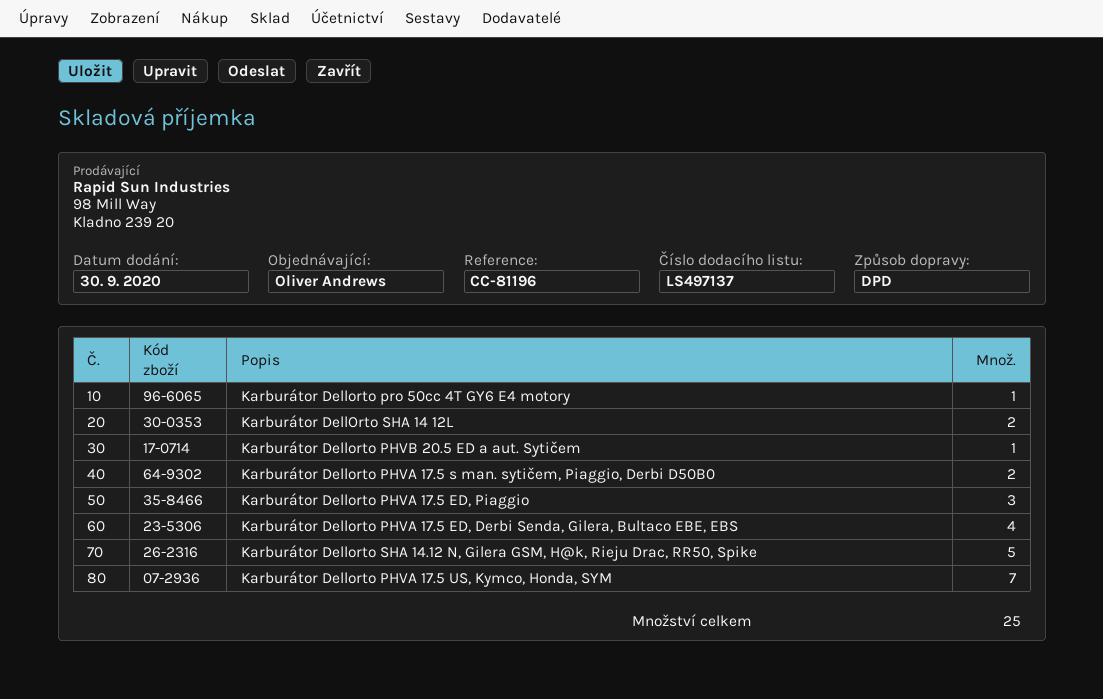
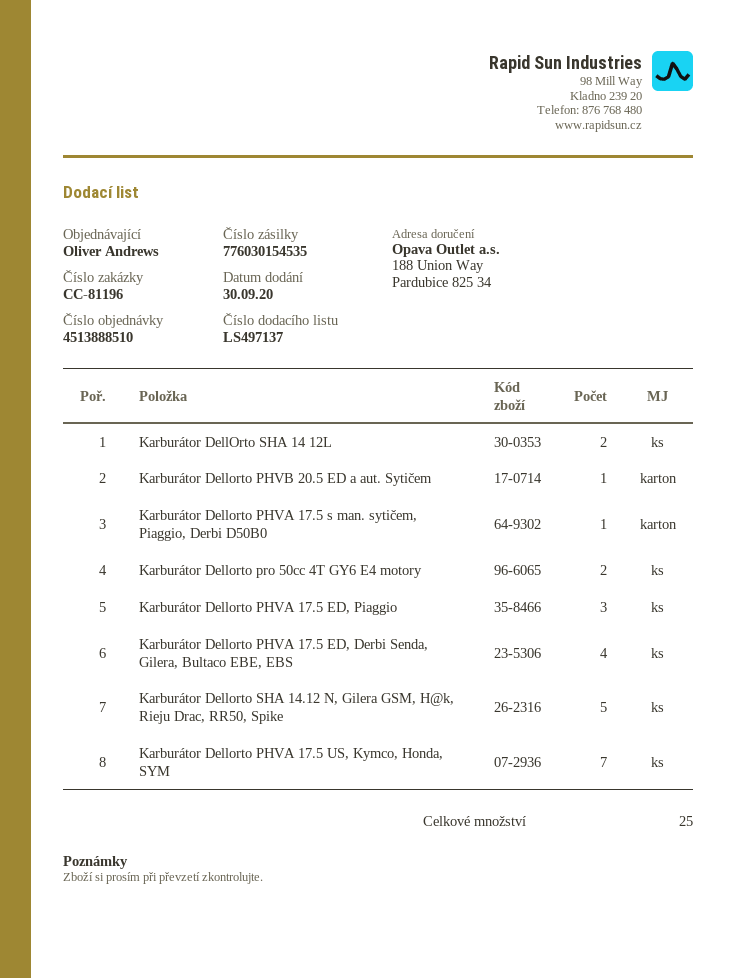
Karburátor Dellorto pro 50cc 4T GY6 E4 motory: 1 -> 2
Karburátor Dellorto PHVA 17.5 s man. sytičem, Piaggio, Derbi D50B0: 2 -> 1

